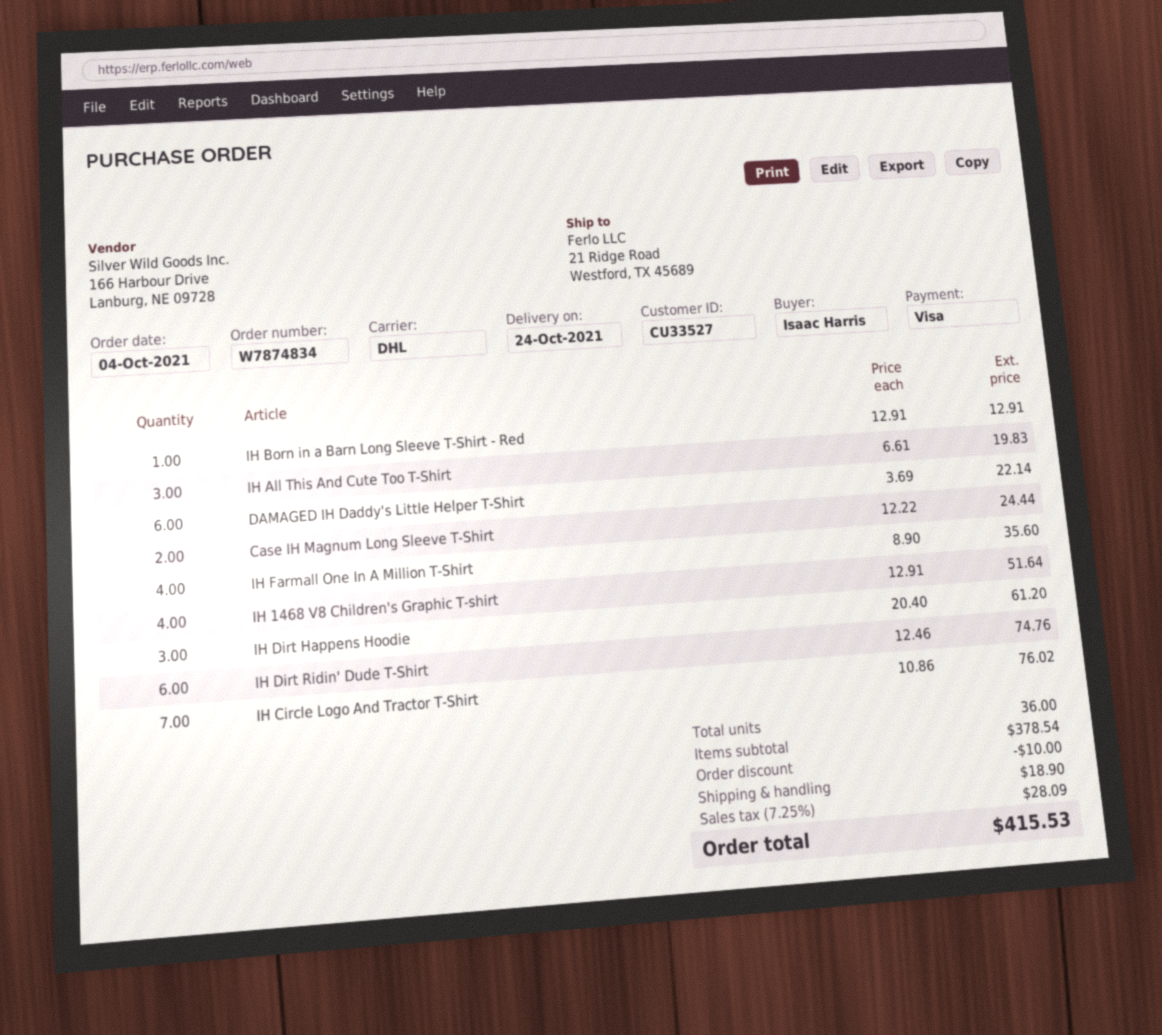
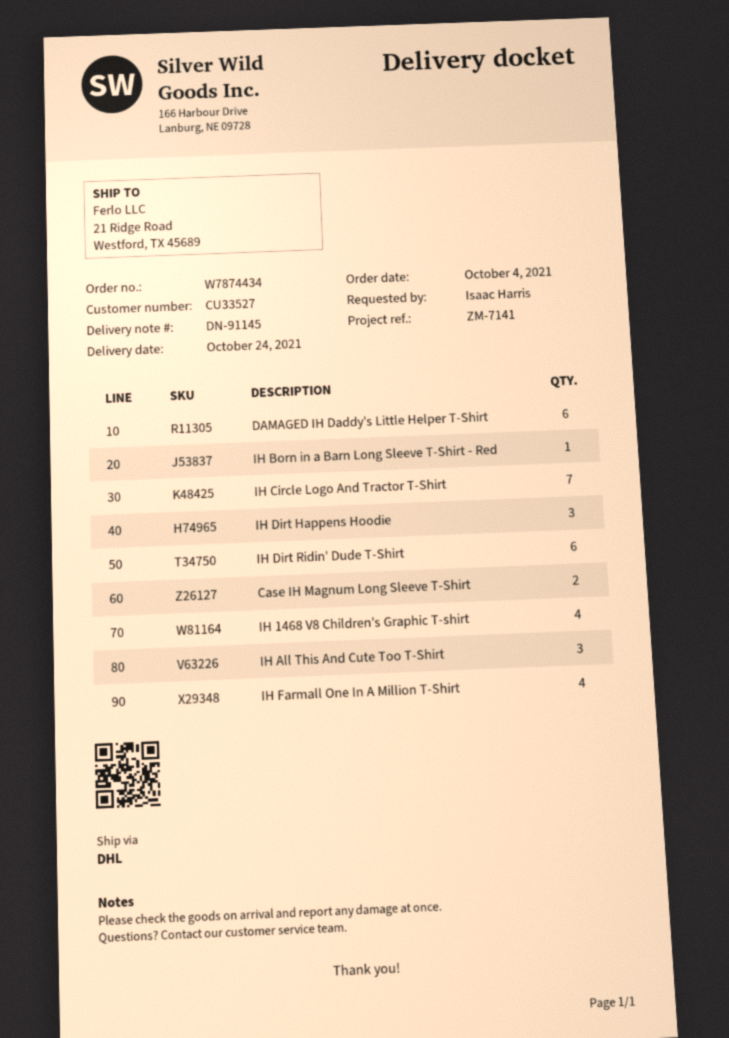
order number: W7874834 -> W7874434

